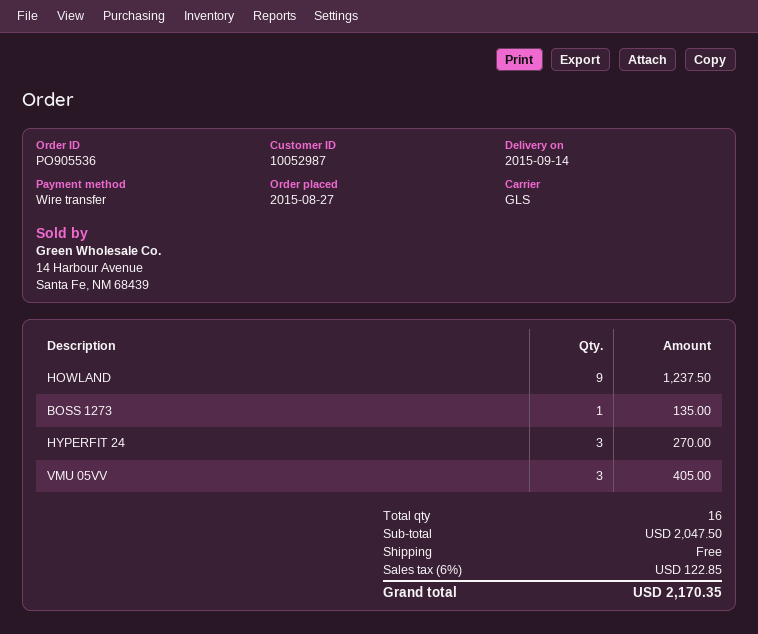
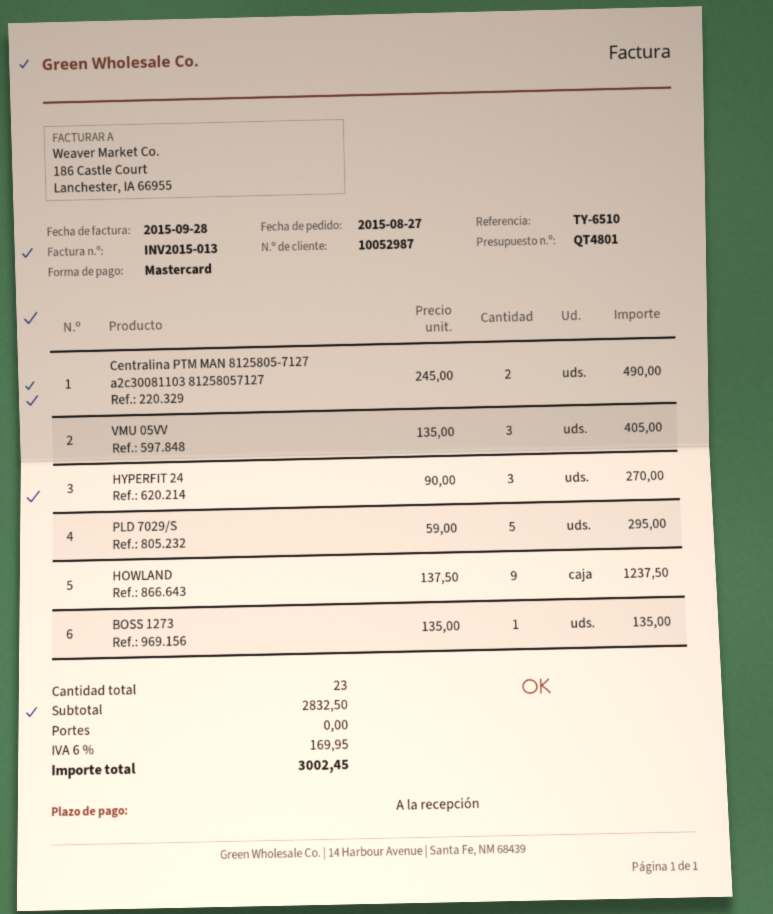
payment method: bank transfer -> Mastercard
Centralina PTM MAN 8125805-7127 a2c30081103 81258057127: none -> 2 for 490.00
PLD 7029/S: none -> 5 for 295.00
total quantity: 16 -> 23
subtotal: 2047.50 -> 2832.50
tax: 6% = 122.85 -> 6% = 169.95
total: 2170.35 -> 3002.45

